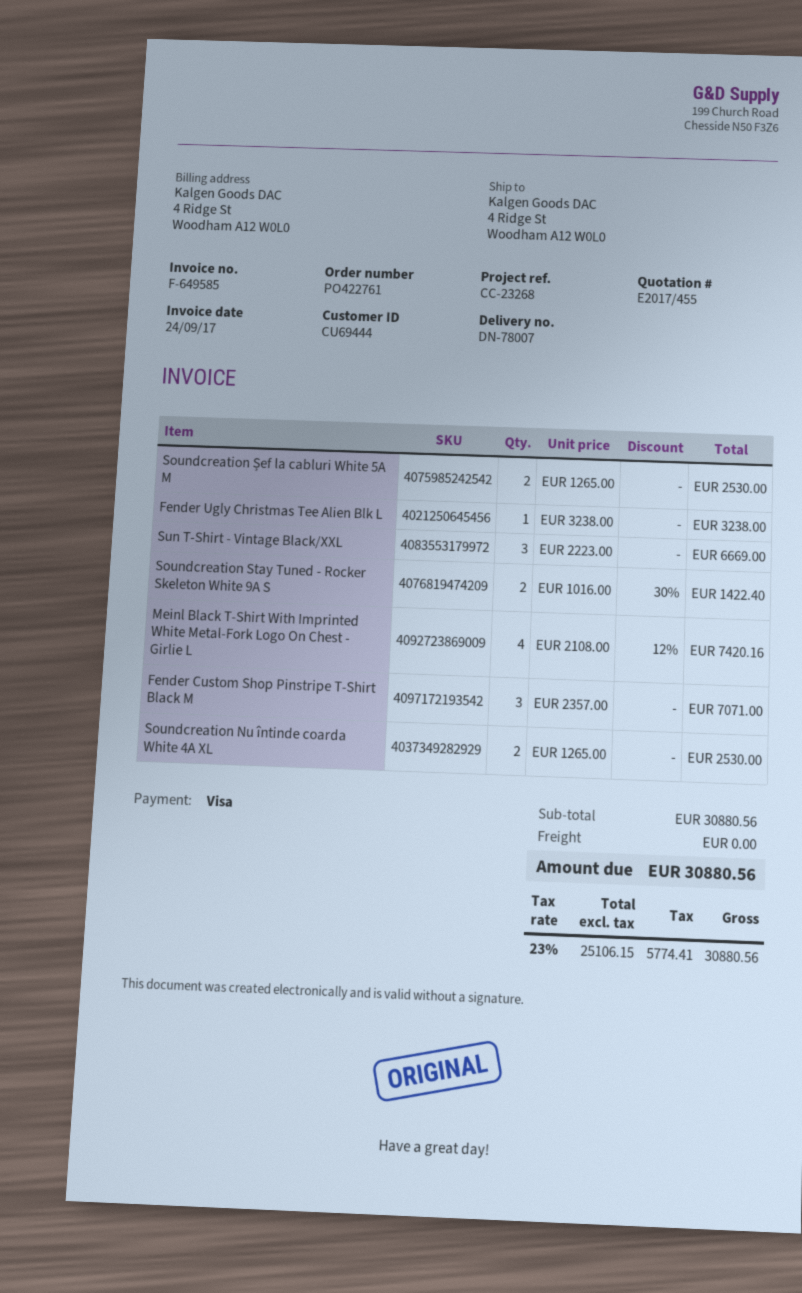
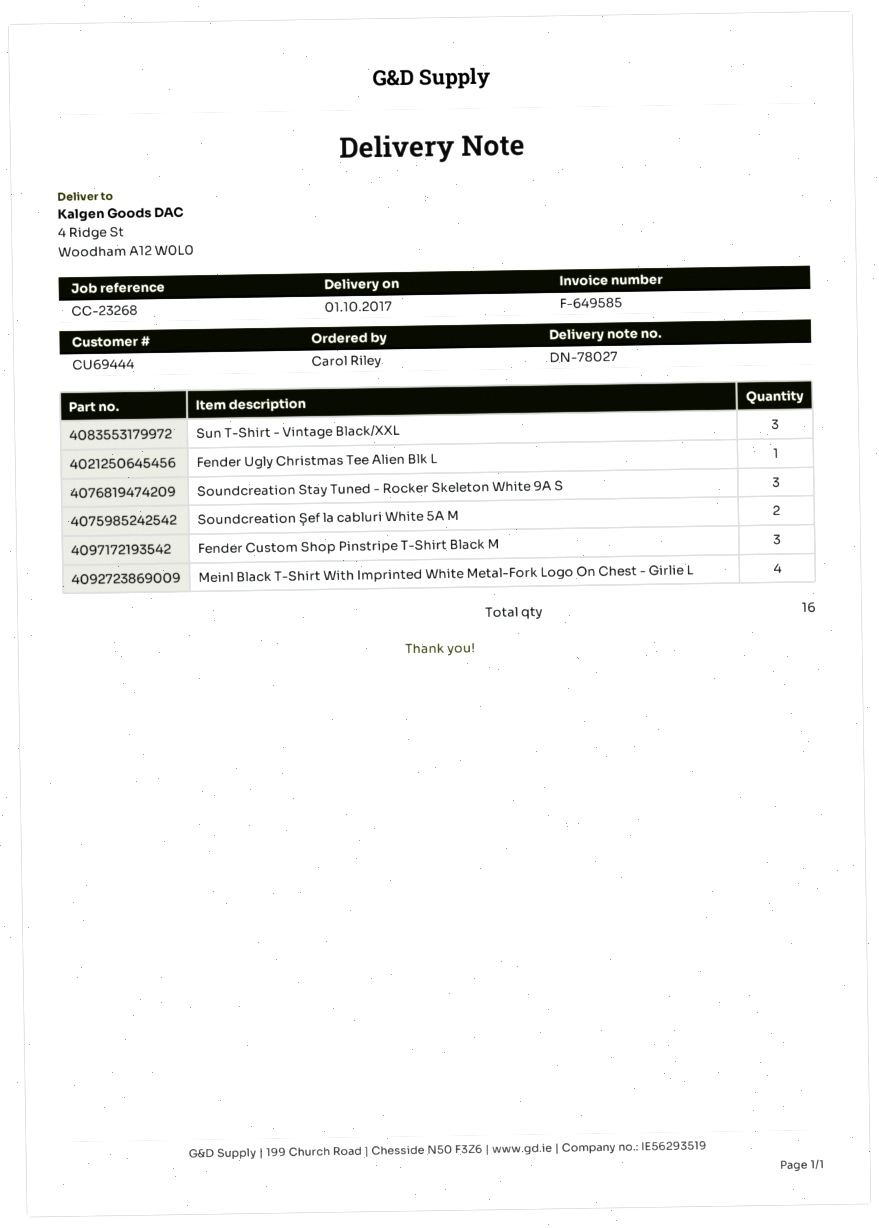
delivery note number: DN-78007 -> DN-78027
Soundcreation Stay Tuned - Rocker Skeleton White 9A S: 2 -> 3
Soundcreation Nu întinde coarda White 4A XL: 2 -> none

